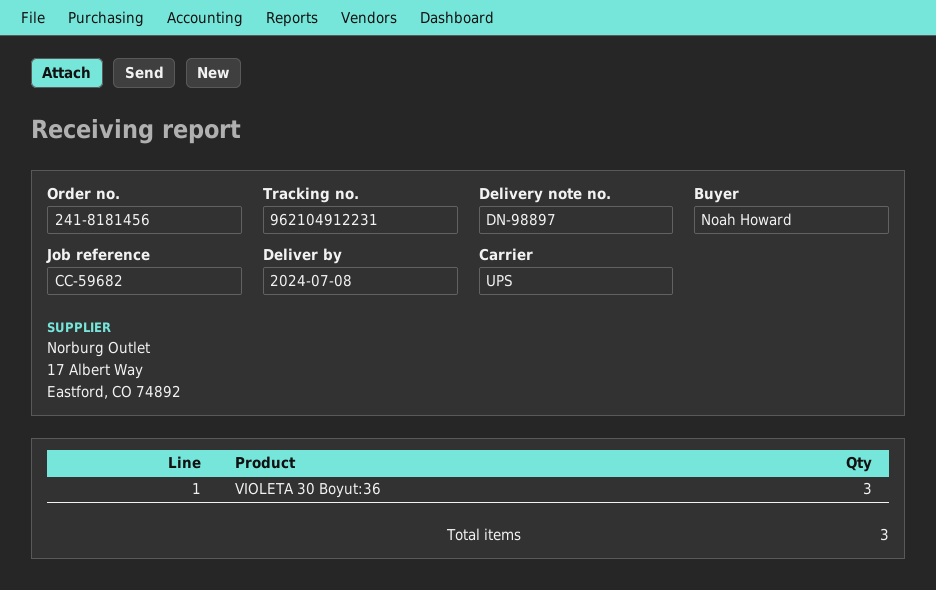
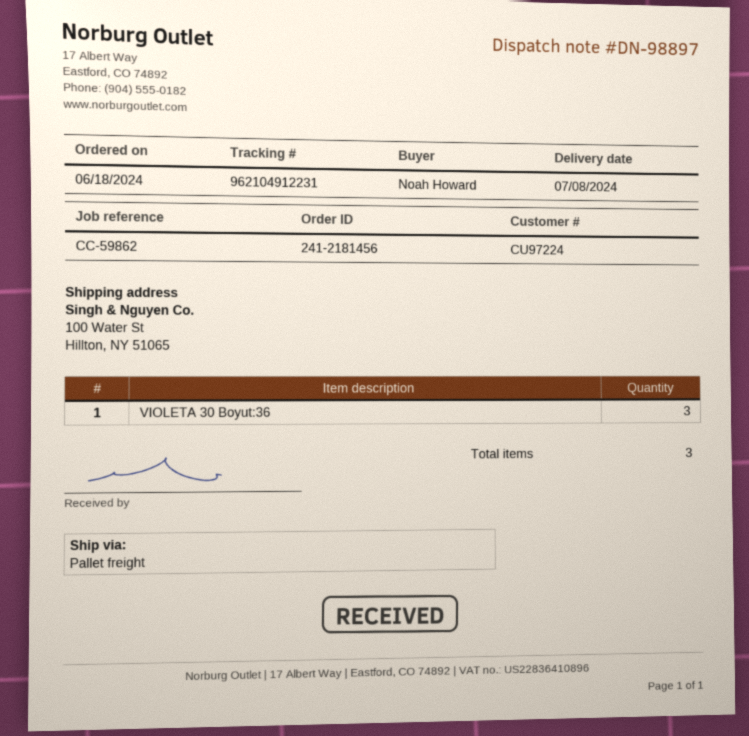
order number: 241-8181456 -> 241-2181456
reference: CC-59682 -> CC-59862
shipping method: UPS -> pallet freight

